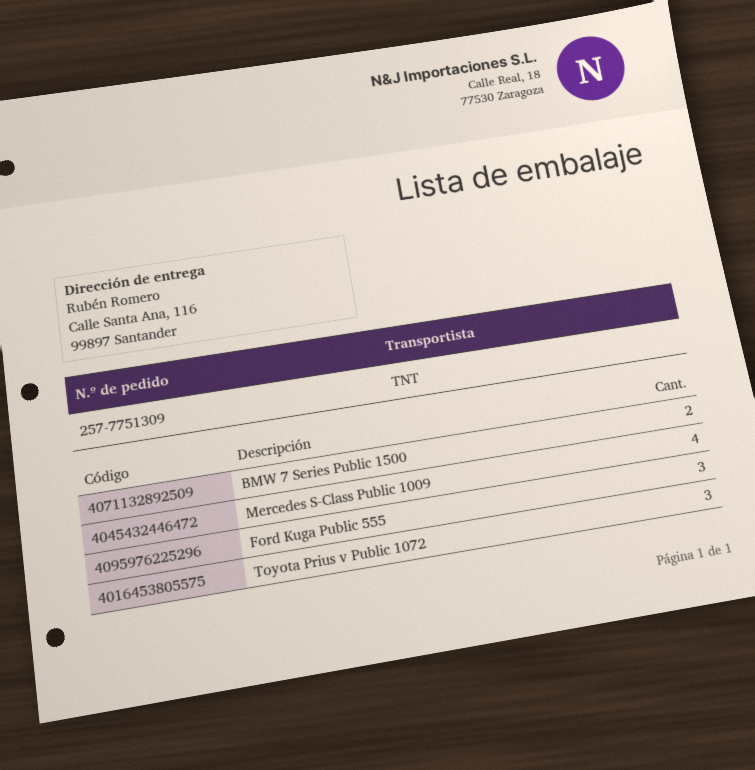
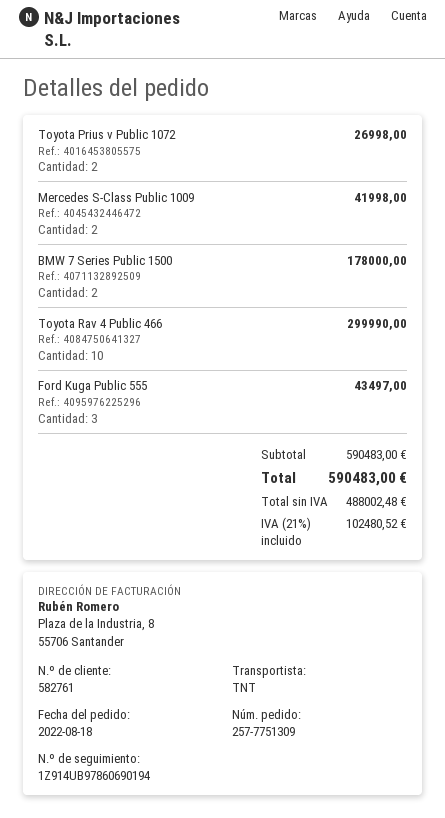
Mercedes S-Class Public 1009: 4 -> 2
Toyota Prius v Public 1072: 3 -> 2
Toyota Rav 4 Public 466: none -> 10

